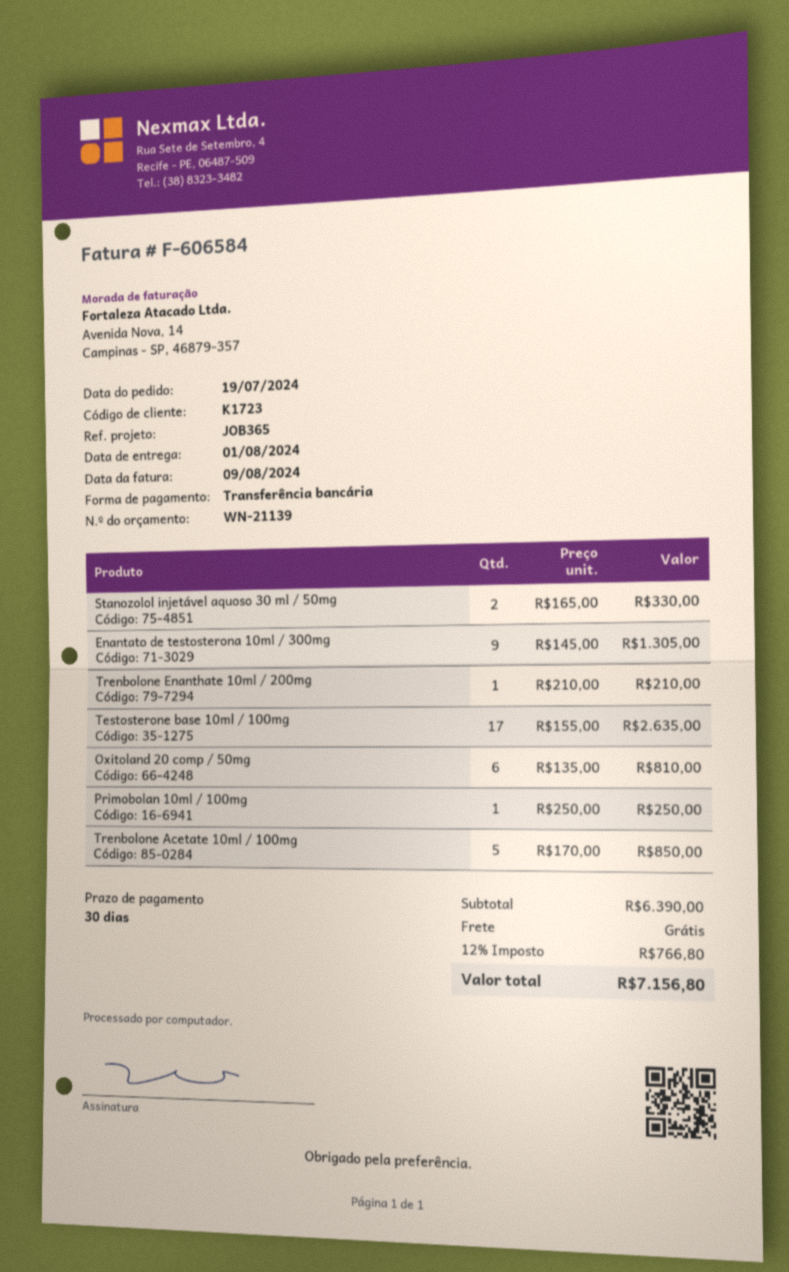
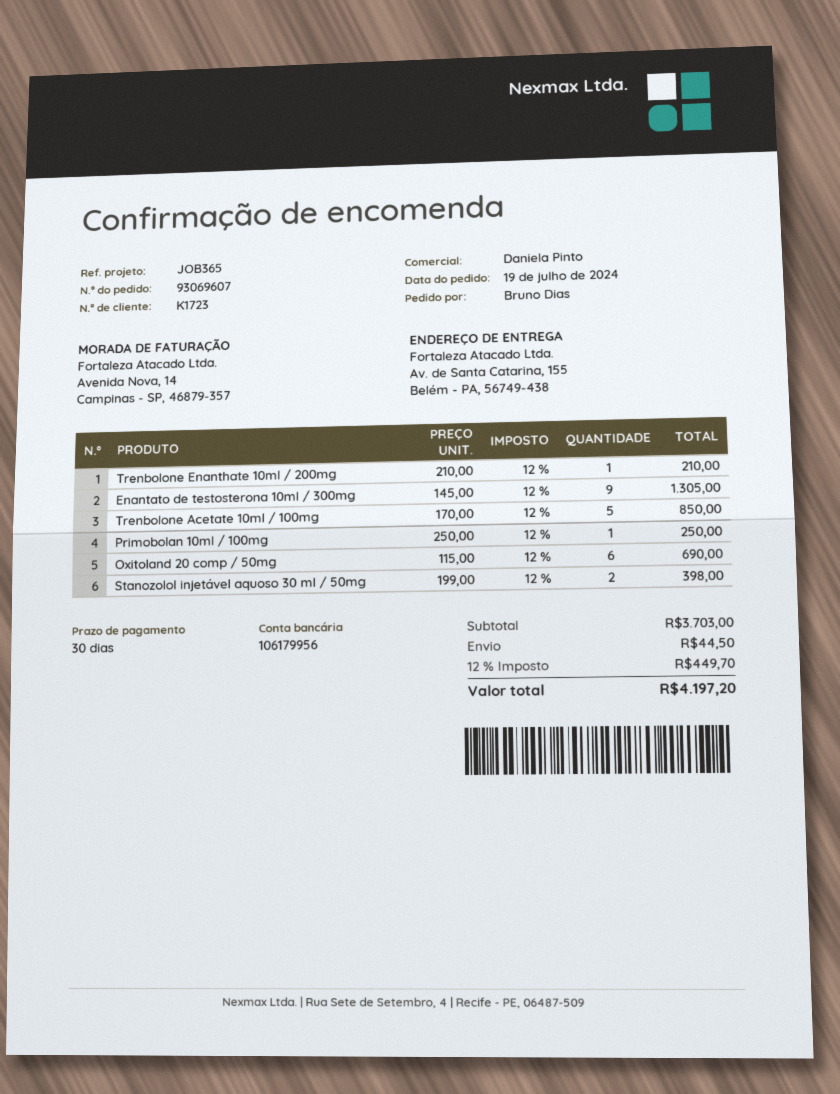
Stanozolol injetável aquoso 30 ml / 50mg: 2 x 165.00 = 330.00 -> 2 x 199.00 = 398.00
Testosterone base 10ml / 100mg: 17 x 155.00 = 2635.00 -> none
Oxitoland 20 comp / 50mg: 6 x 135.00 = 810.00 -> 6 x 115.00 = 690.00
subtotal: 6390.00 -> 3703.00
shipping: 0.00 -> 44.50
tax: 12% = 766.80 -> 12% = 449.70
total: 7156.80 -> 4197.20

